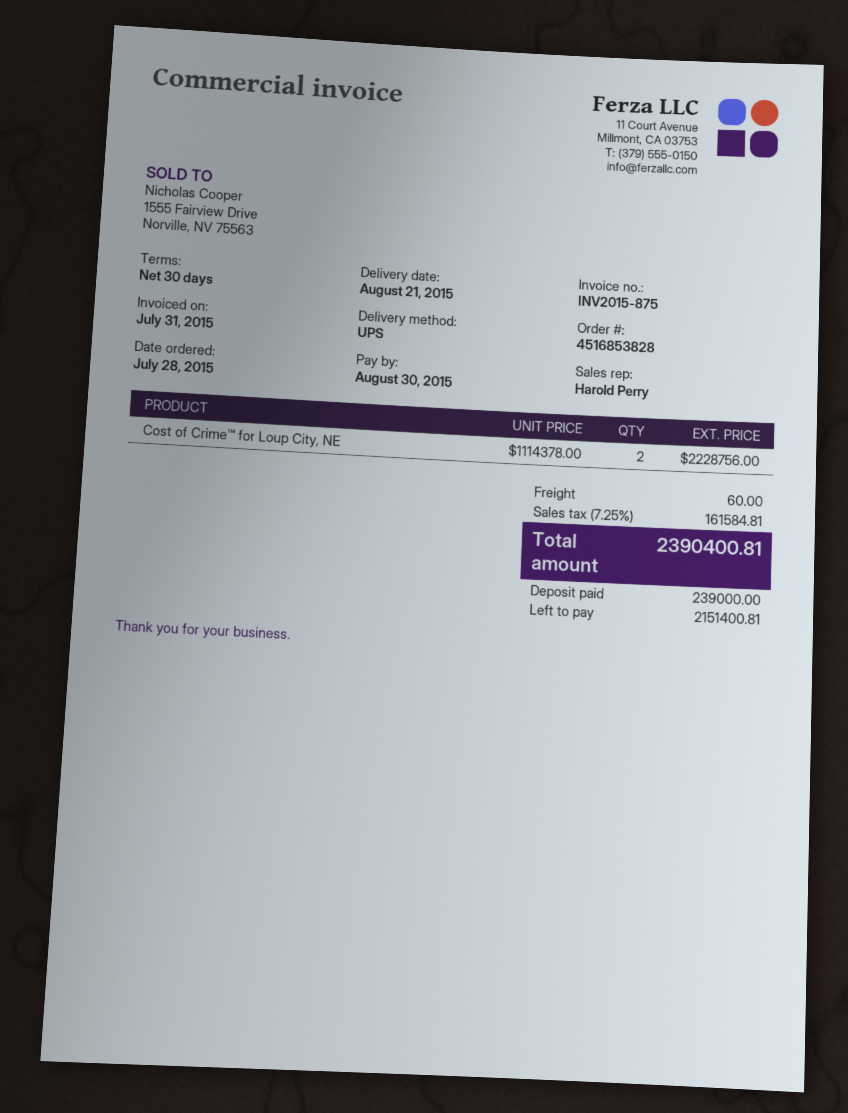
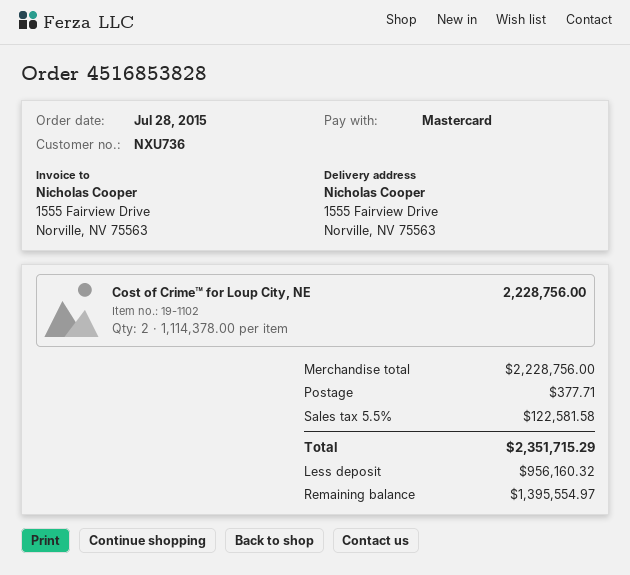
shipping: 60.00 -> 377.71
tax: 7.25% = 161584.81 -> 5.5% = 122581.58
total: 2390400.81 -> 2351715.29
deposit: 239000.00 -> 956160.32
balance: 2151400.81 -> 1395554.97

